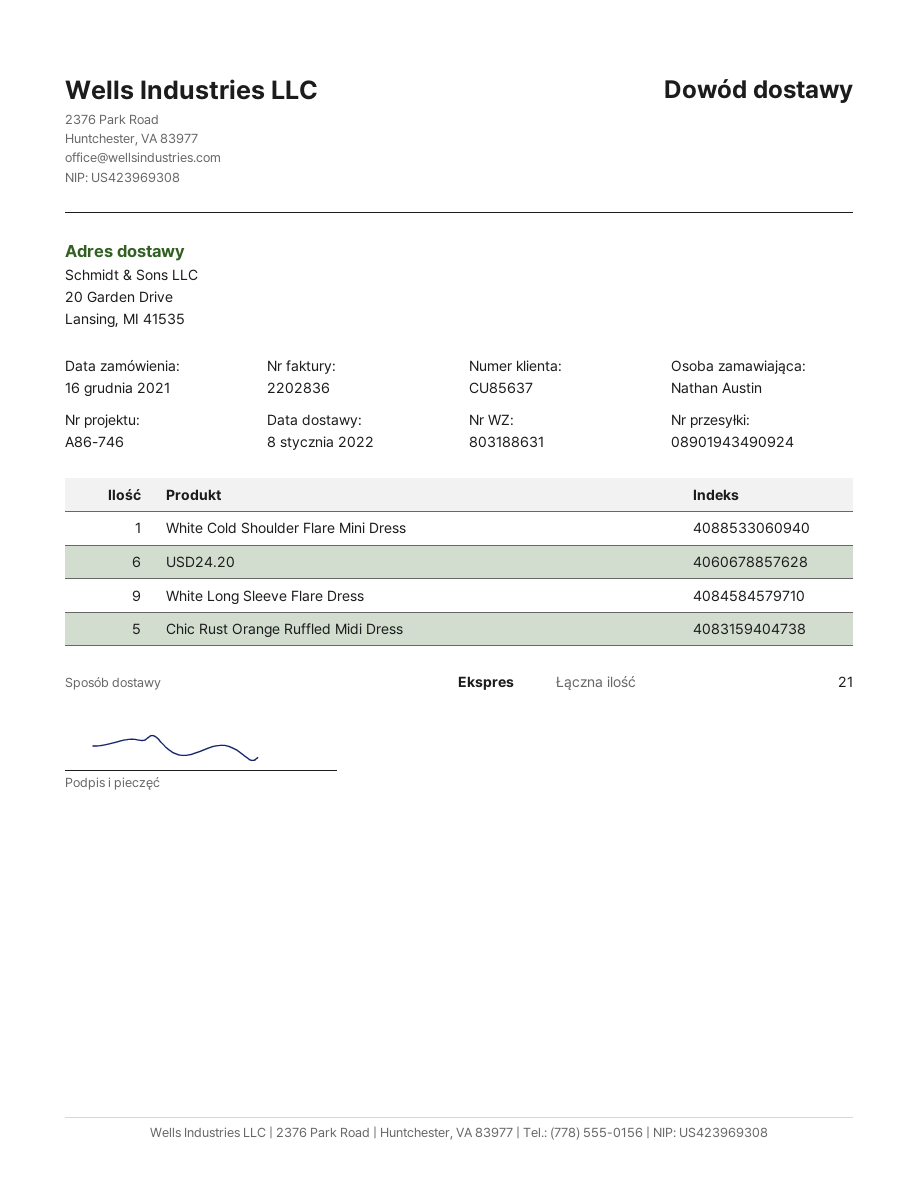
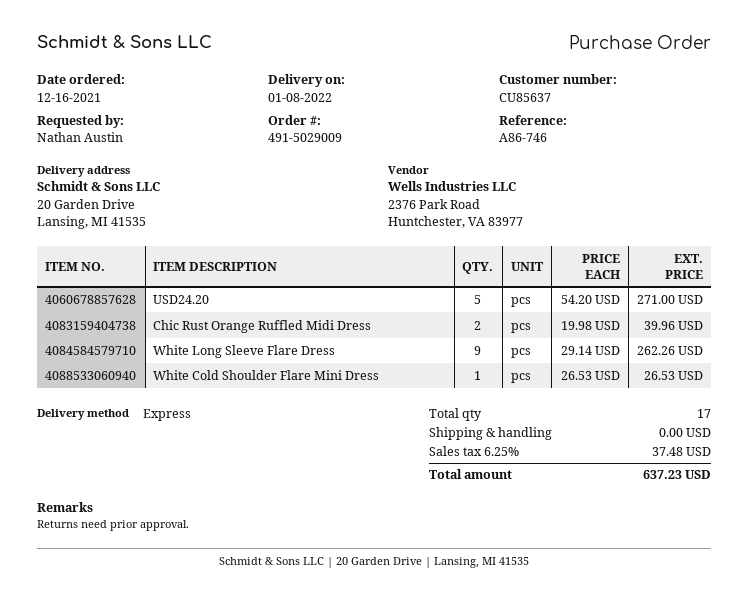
USD24.20: 6 -> 5
Chic Rust Orange Ruffled Midi Dress: 5 -> 2
total quantity: 21 -> 17

